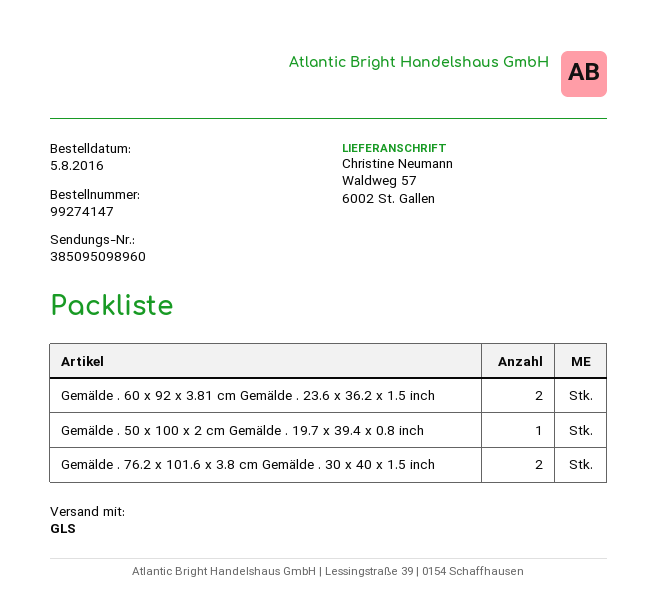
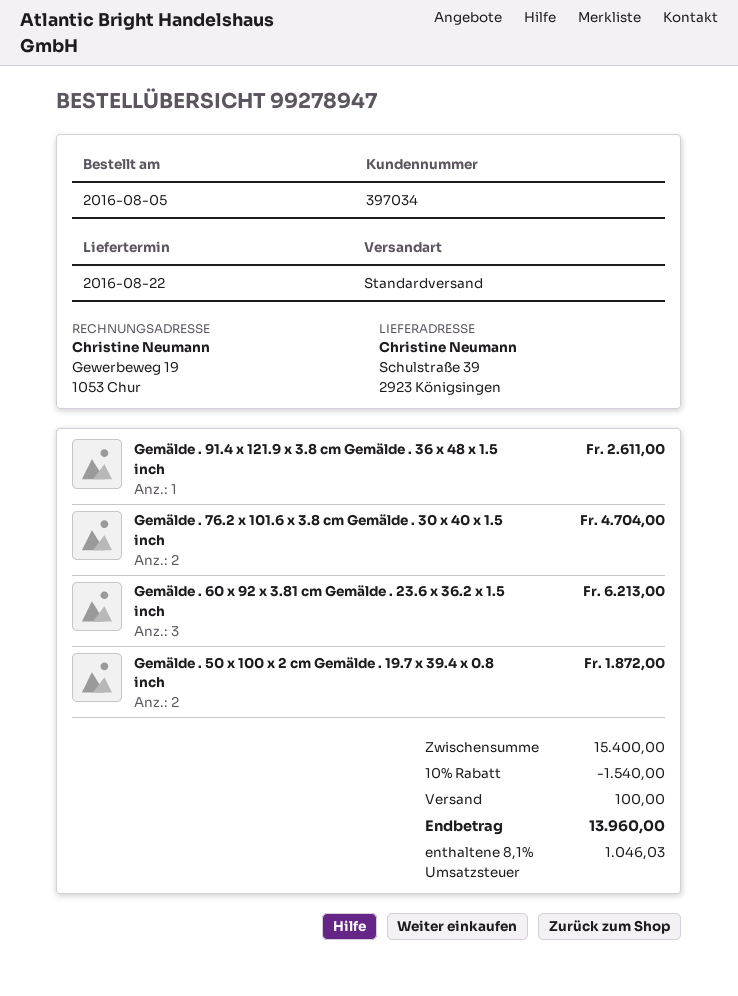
order number: 99274147 -> 99278947
shipping method: GLS -> standard
ship to: Waldweg 57, 6002 St. Gallen -> Schulstraße 39, 2923 Königsingen
Gemälde . 60 x 92 x 3.81 cm Gemälde . 23.6 x 36.2 x 1.5 inch: 2 -> 3
Gemälde . 50 x 100 x 2 cm Gemälde . 19.7 x 39.4 x 0.8 inch: 1 -> 2
Gemälde . 91.4 x 121.9 x 3.8 cm Gemälde . 36 x 48 x 1.5 inch: none -> 1

